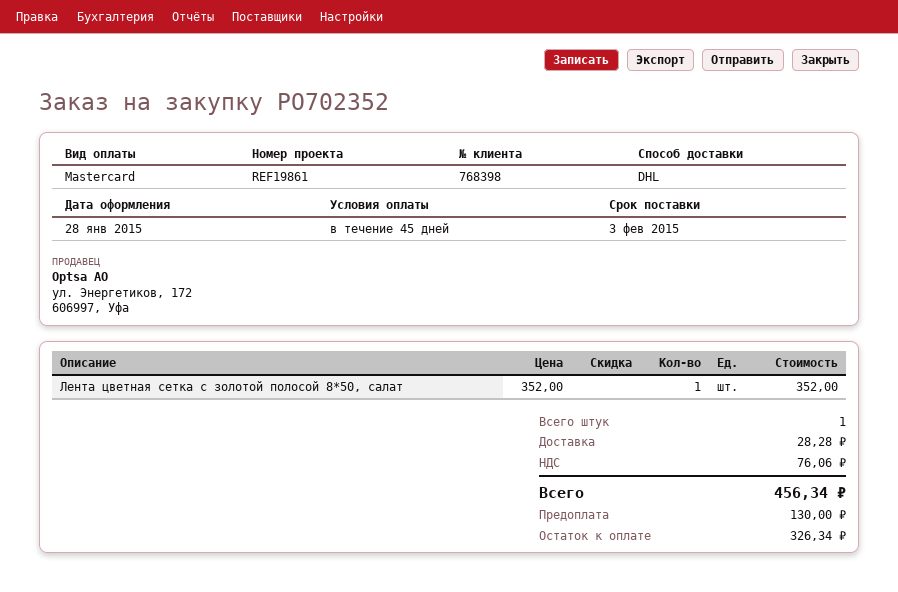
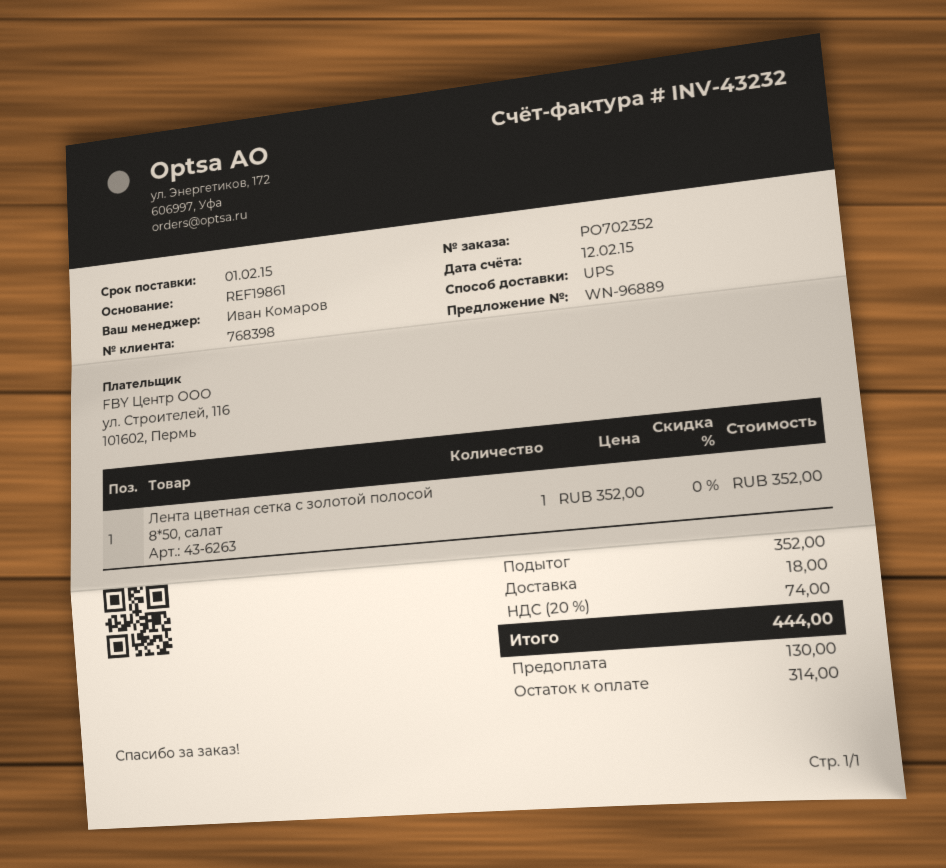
delivery date: 2015-02-03 -> 2015-02-01
shipping method: DHL -> UPS
shipping: 28.28 -> 18.00
tax: 76.06 -> 74.00
total: 456.34 -> 444.00
balance: 326.34 -> 314.00

